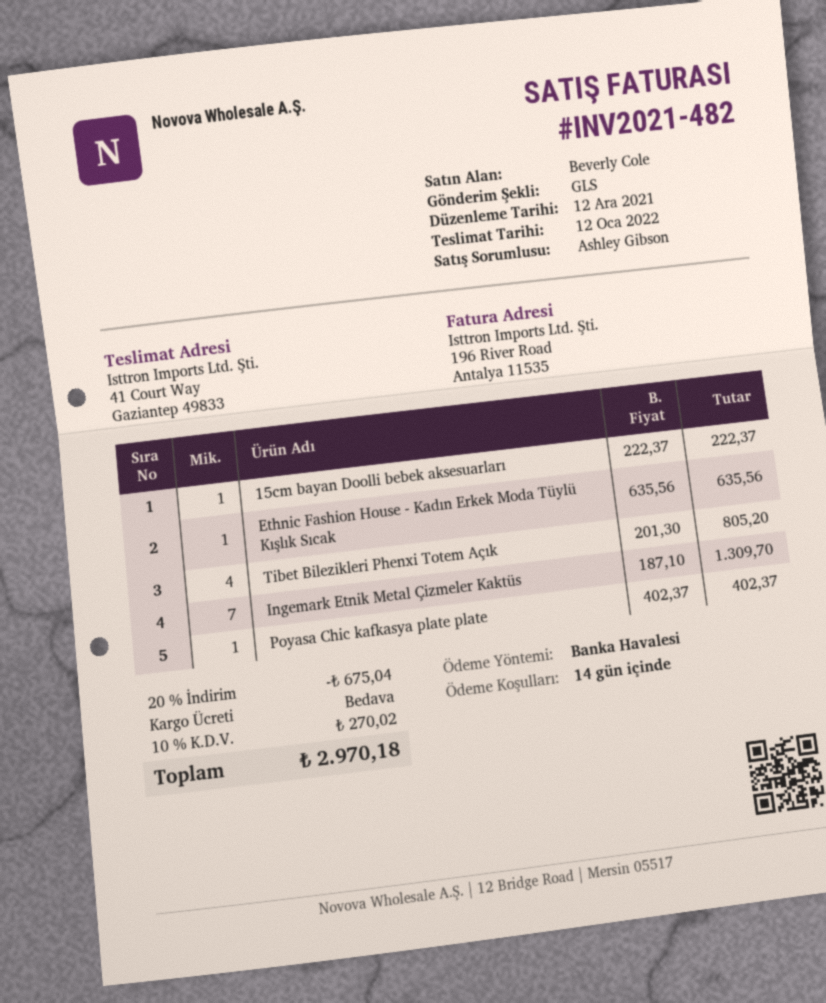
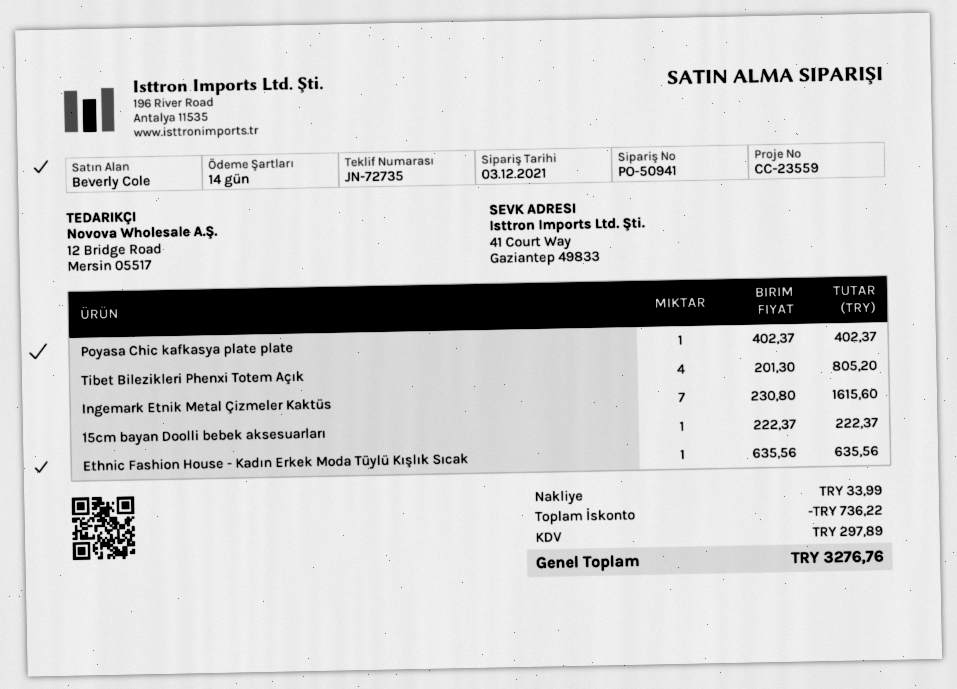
Ingemark Etnik Metal Çizmeler Kaktüs: 7 x 187.10 = 1309.70 -> 7 x 230.80 = 1615.60
discount: 675.04 -> 736.22
shipping: 0.00 -> 33.99
tax: 270.02 -> 297.89
total: 2970.18 -> 3276.76

